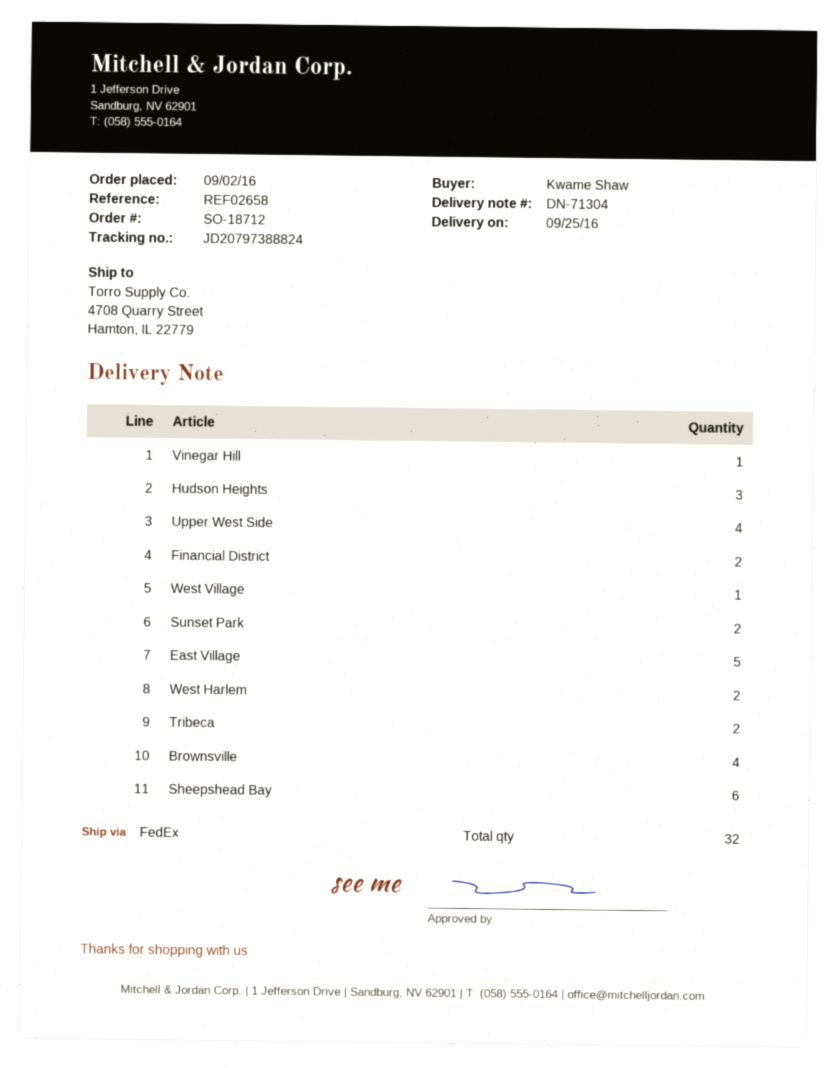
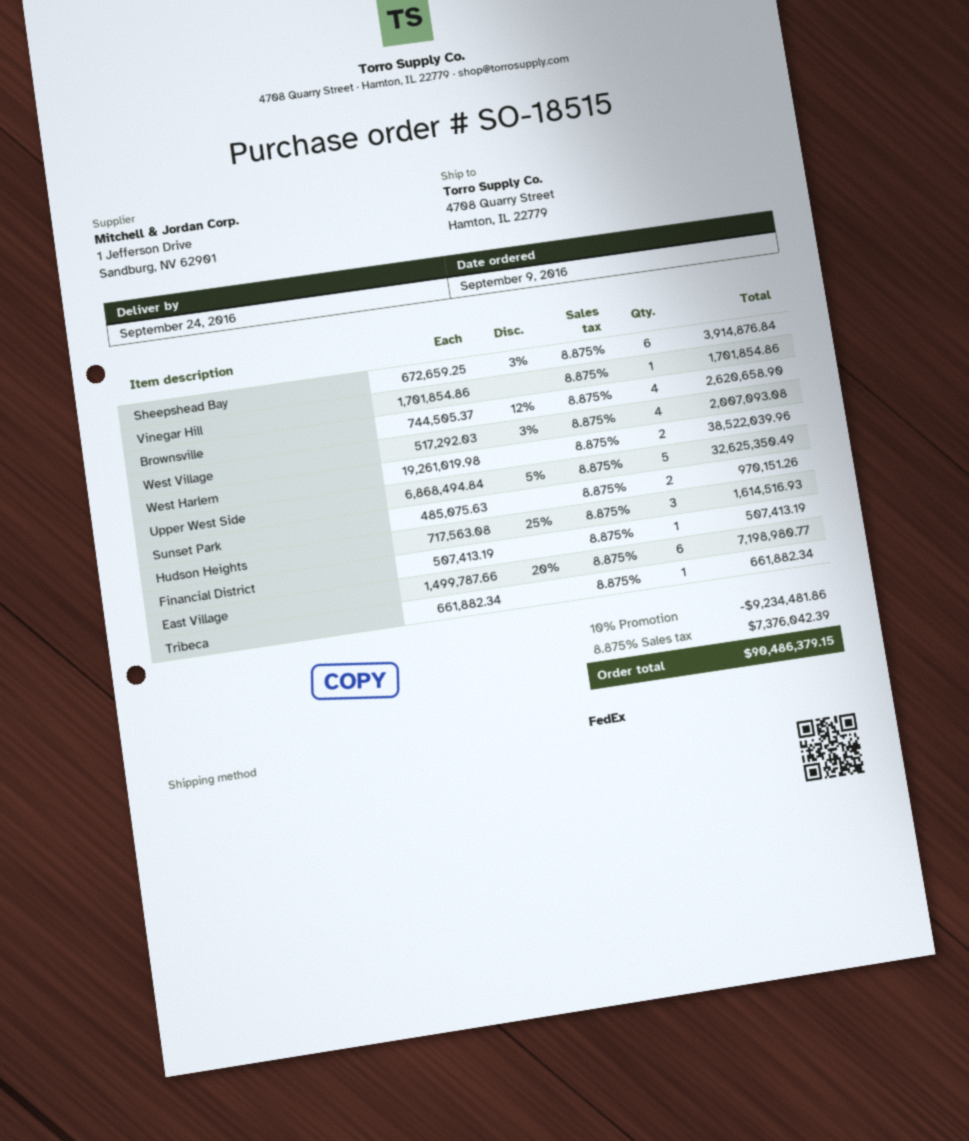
order number: SO-18712 -> SO-18515
order date: 2016-09-02 -> 2016-09-09
delivery date: 2016-09-25 -> 2016-09-24
Upper West Side: 4 -> 5
Financial District: 2 -> 1
West Village: 1 -> 4
East Village: 5 -> 6
Tribeca: 2 -> 1

